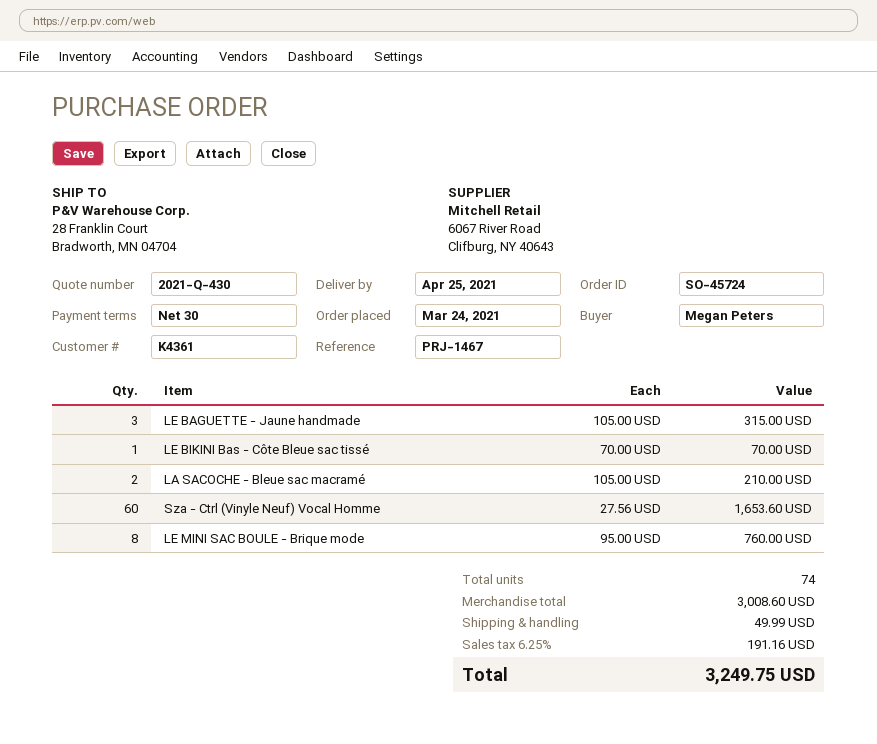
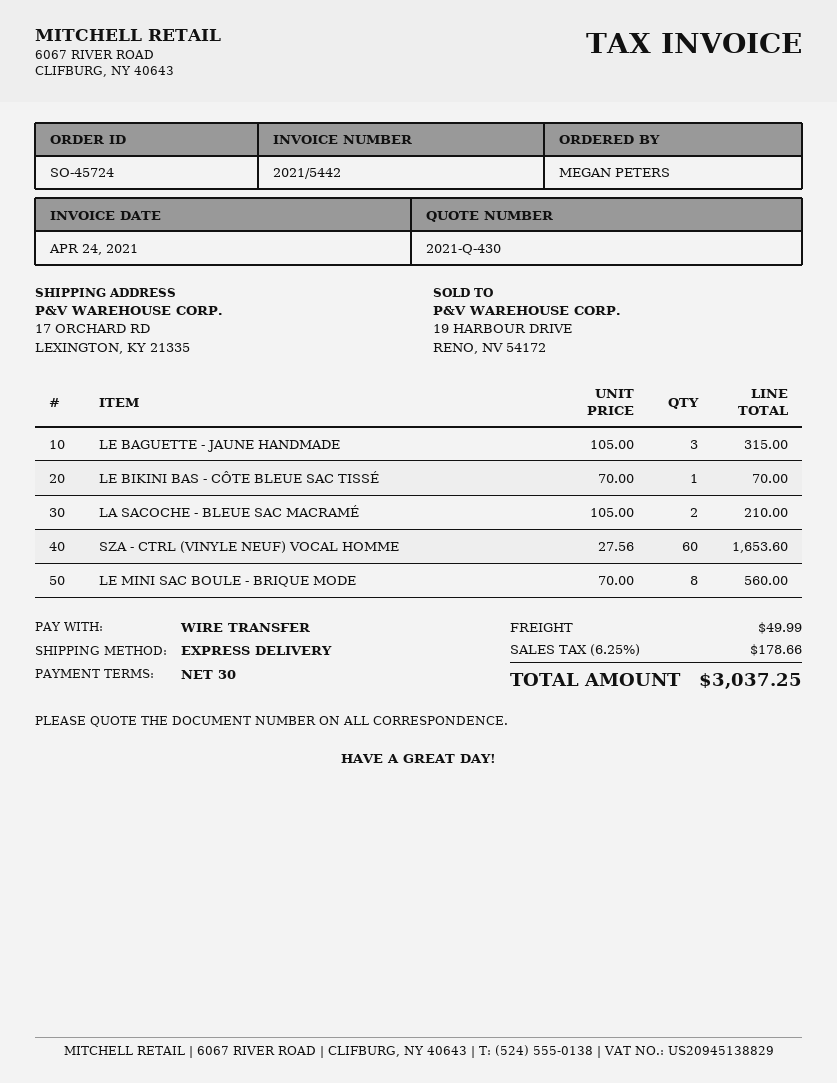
ship to: 28 Franklin Court, Bradworth, MN 04704 -> 17 ORCHARD RD, LEXINGTON, KY 21335
LE MINI SAC BOULE - Brique mode: 8 x 95.00 = 760.00 -> 8 x 70.00 = 560.00
tax: 6.25% = 191.16 -> 6.25% = 178.66
total: 3249.75 -> 3037.25

